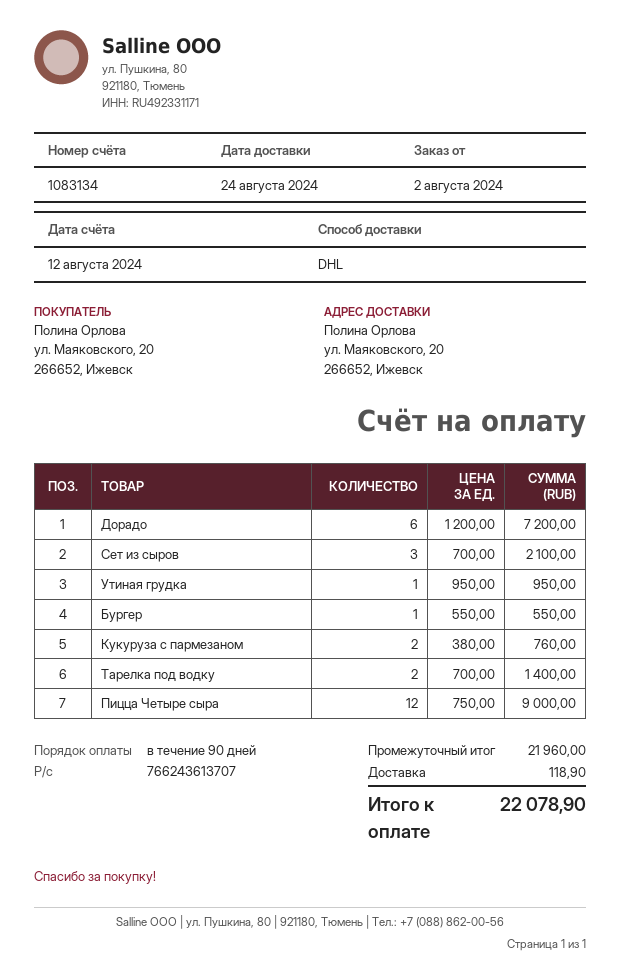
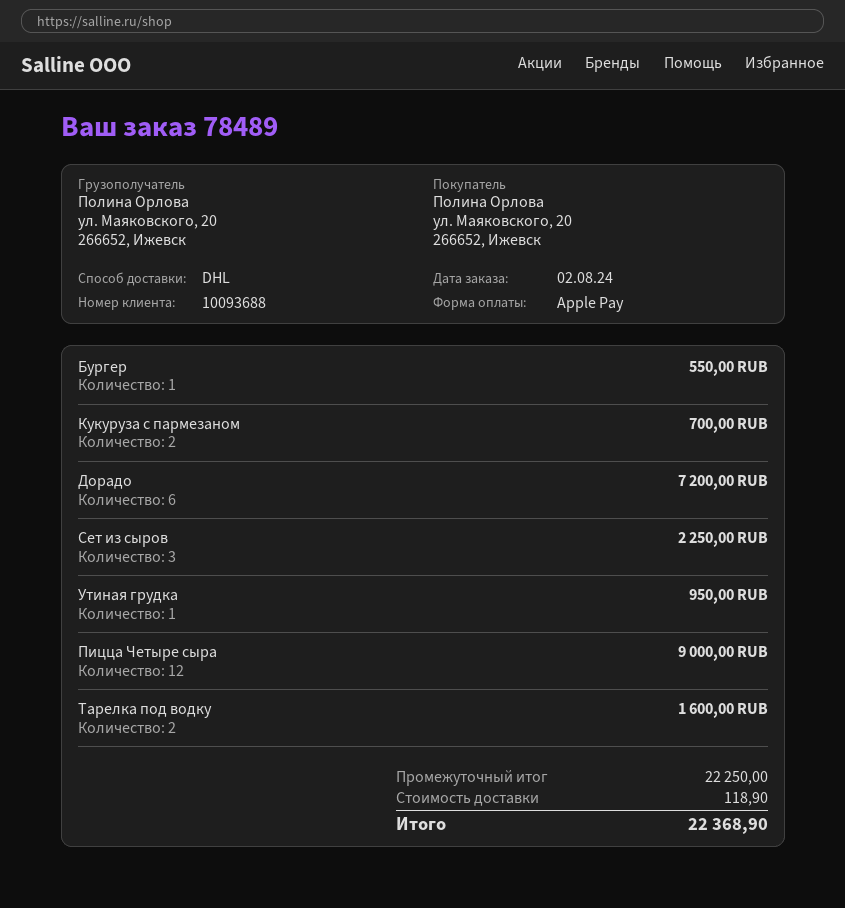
Сет из сыров: 3 for 2100.00 -> 3 for 2250.00
Кукуруза с пармезаном: 2 for 760.00 -> 2 for 700.00
Тарелка под водку: 2 for 1400.00 -> 2 for 1600.00
subtotal: 21960.00 -> 22250.00
total: 22078.90 -> 22368.90

